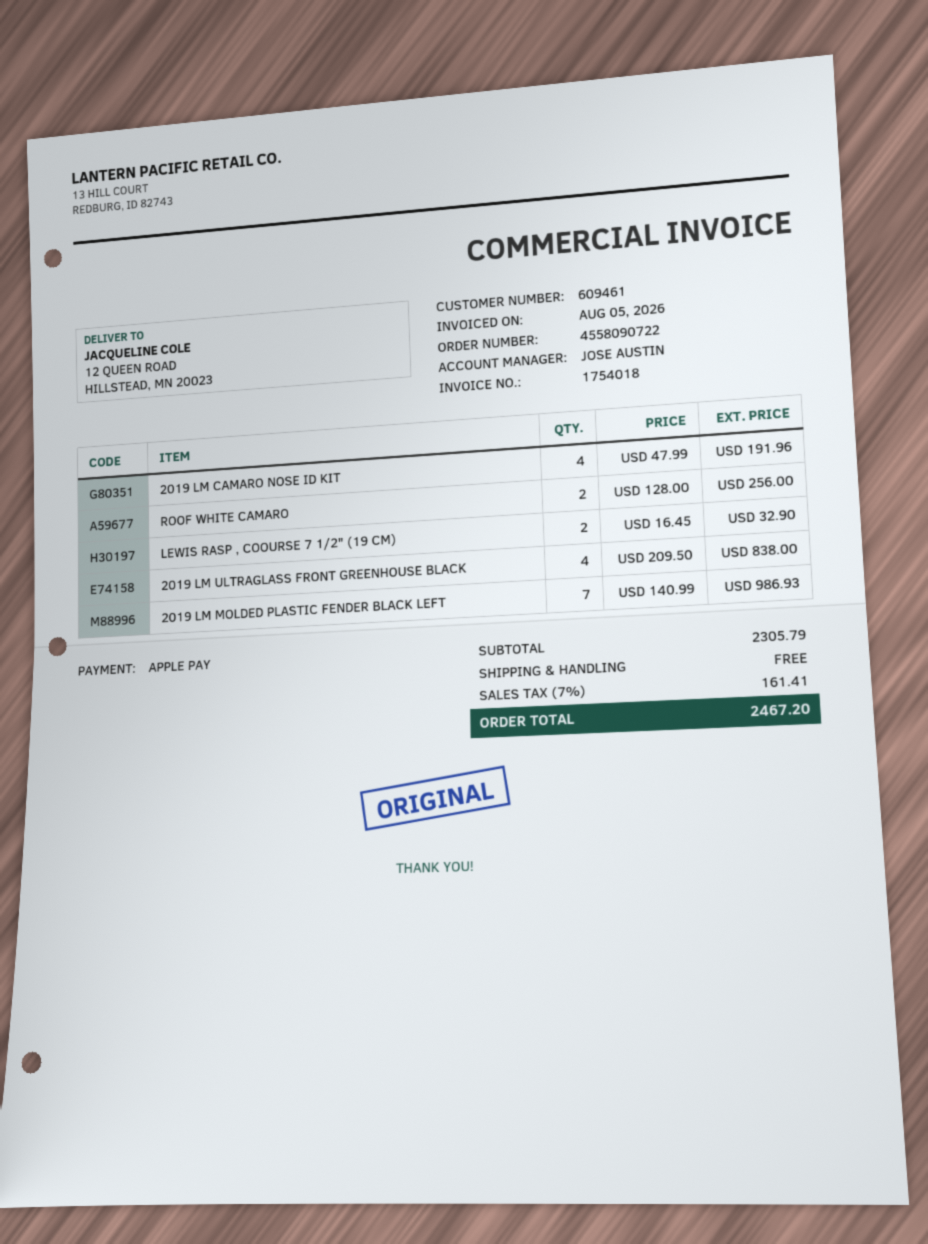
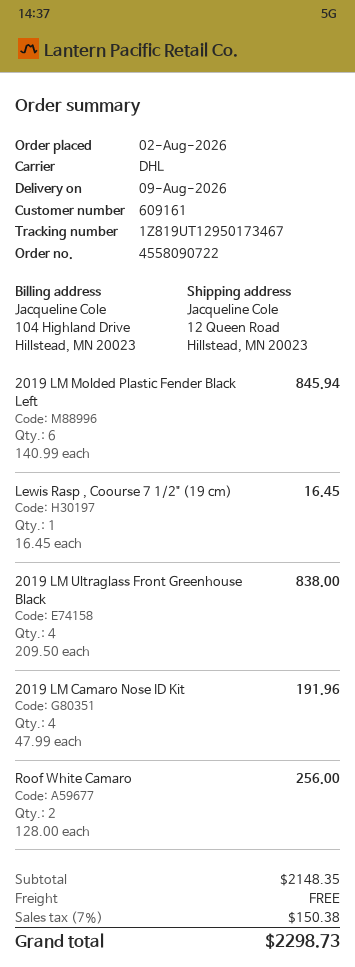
customer number: 609461 -> 609161
LEWIS RASP , COOURSE 7 1/2" (19 CM): 2 x 16.45 = 32.90 -> 1 x 16.45 = 16.45
2019 LM MOLDED PLASTIC FENDER BLACK LEFT: 7 x 140.99 = 986.93 -> 6 x 140.99 = 845.94
subtotal: 2305.79 -> 2148.35
tax: 7% = 161.41 -> 7% = 150.38
total: 2467.20 -> 2298.73

